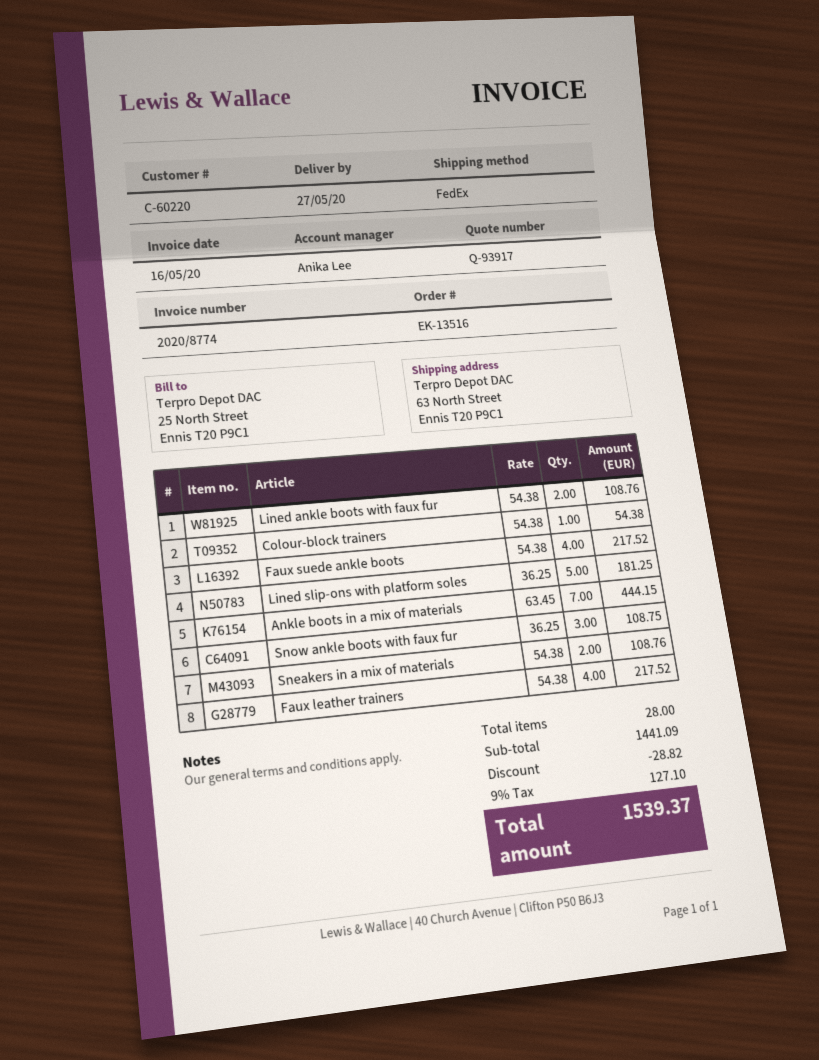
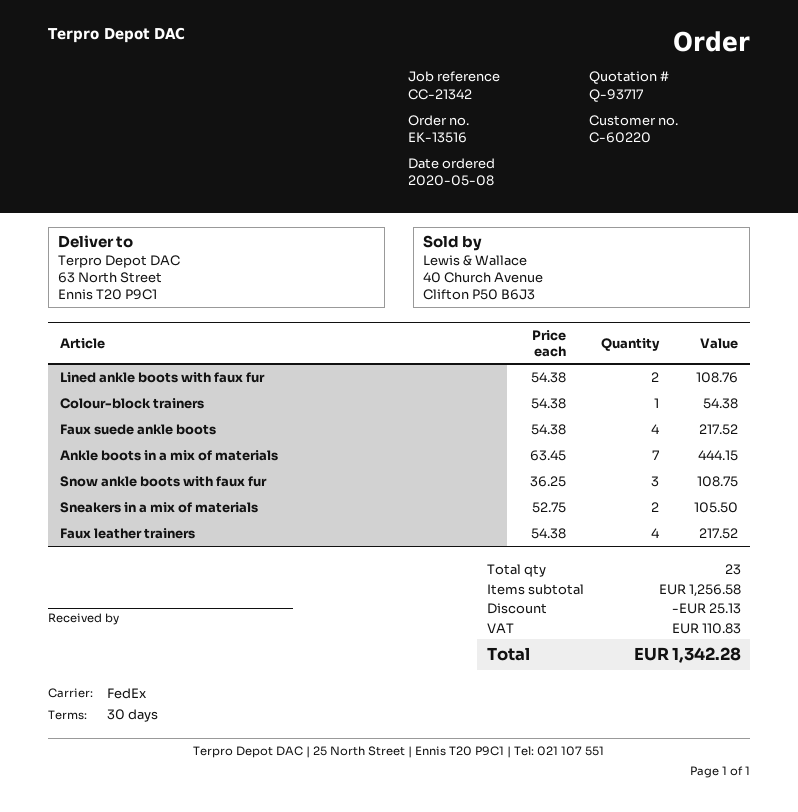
quote number: Q-93917 -> Q-93717
Lined slip-ons with platform soles: 5 x 36.25 = 181.25 -> none
Sneakers in a mix of materials: 2 x 54.38 = 108.76 -> 2 x 52.75 = 105.50
total quantity: 28 -> 23
subtotal: 1441.09 -> 1256.58
discount: 28.82 -> 25.13
tax: 127.10 -> 110.83
total: 1539.37 -> 1342.28

